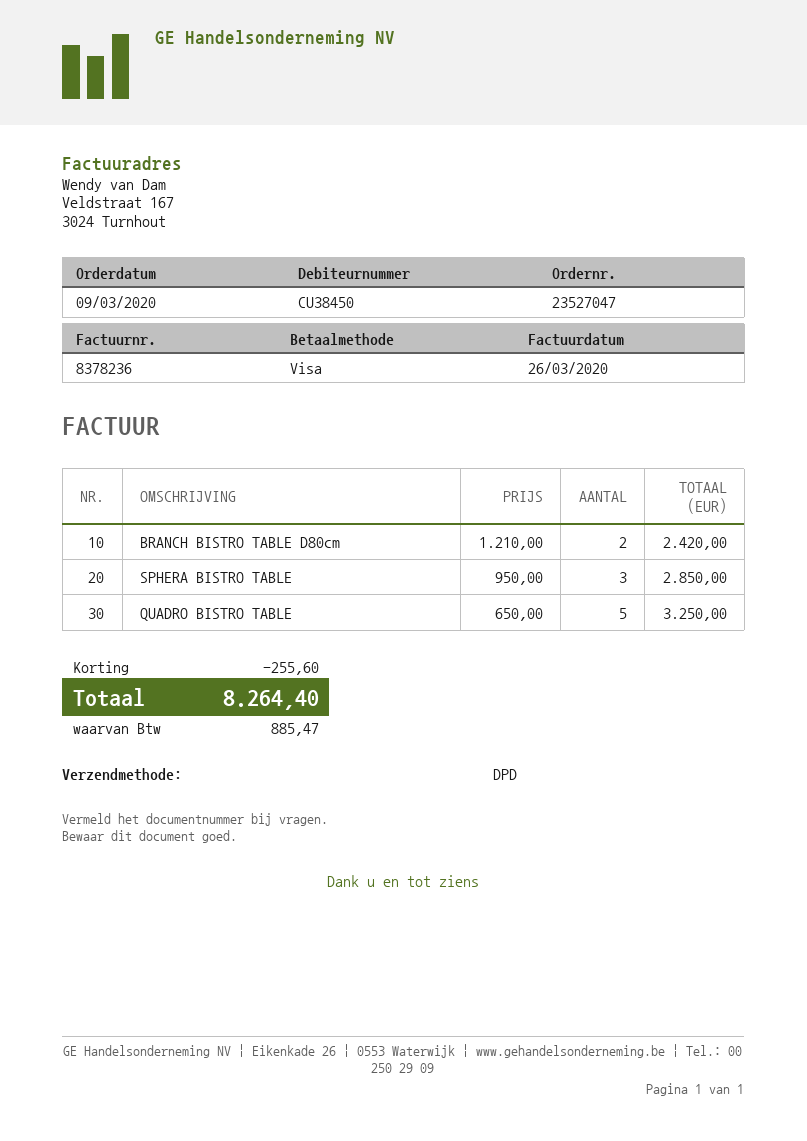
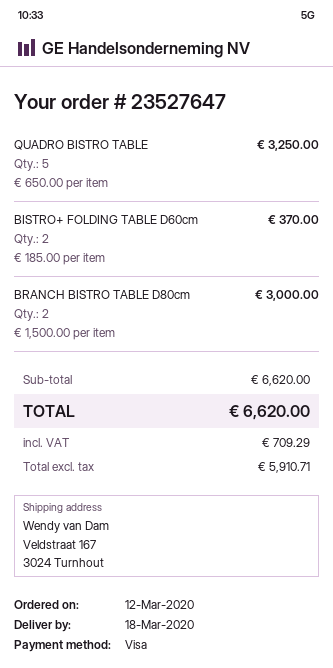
order number: 23527047 -> 23527647
order date: 2020-03-09 -> 2020-03-12
BRANCH BISTRO TABLE D80cm: 2 x 1210.00 = 2420.00 -> 2 x 1500.00 = 3000.00
SPHERA BISTRO TABLE: 3 x 950.00 = 2850.00 -> none
BISTRO+ FOLDING TABLE D60cm: none -> 2 x 185.00 = 370.00
discount: 255.60 -> none
tax: 885.47 -> 709.29
total: 8264.40 -> 6620.00

